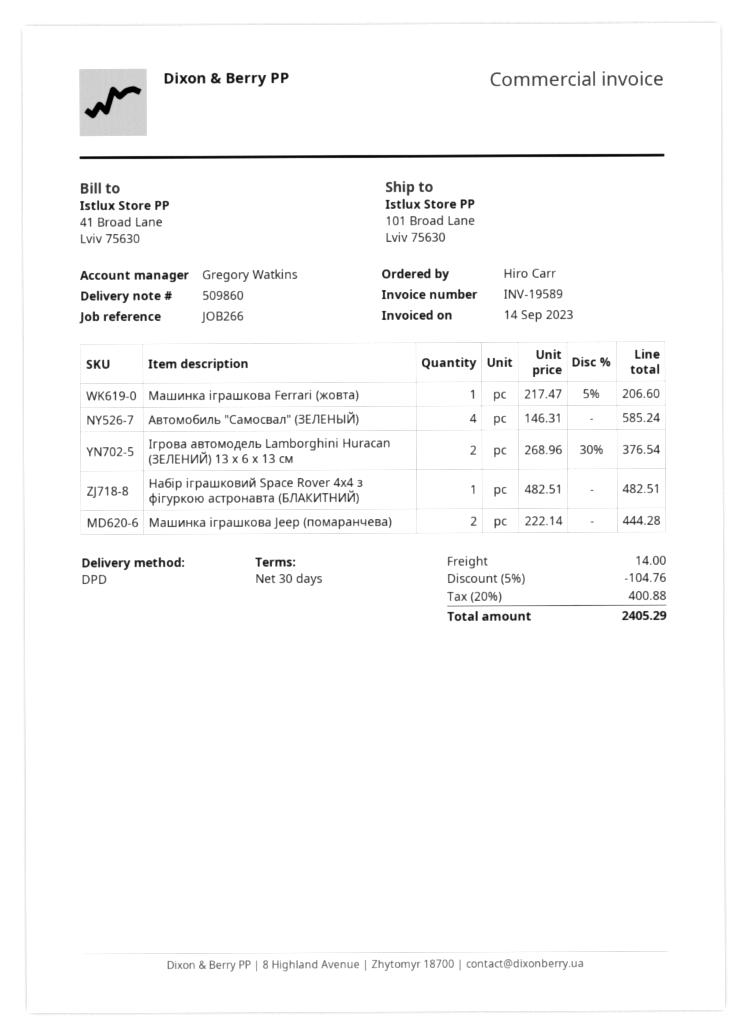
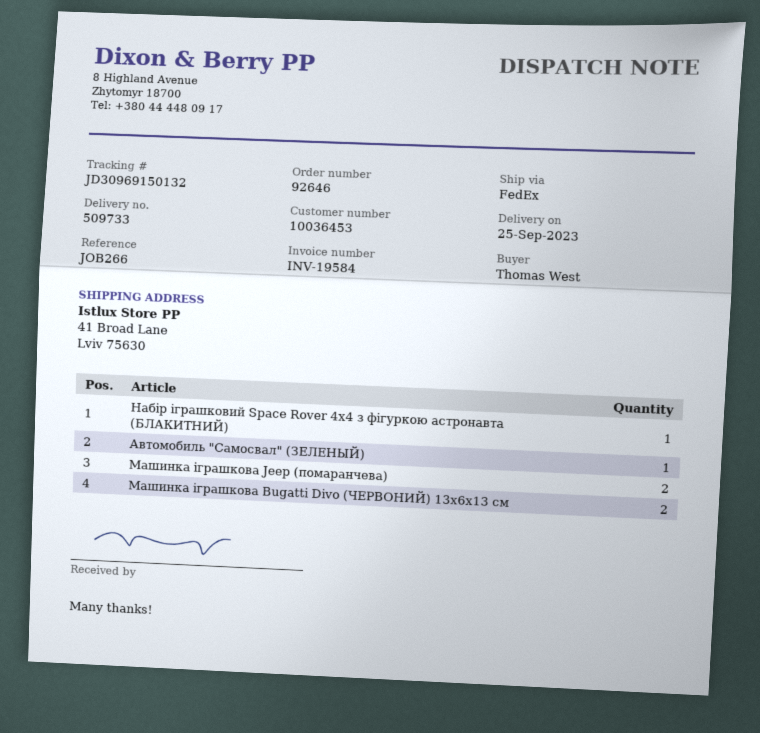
delivery note number: 509860 -> 509733
invoice number: INV-19589 -> INV-19584
ordered by: Hiro Carr -> Thomas West
shipping method: DPD -> FedEx
ship to: 101 Broad Lane, Lviv 75630 -> 41 Broad Lane, Lviv 75630
Машинка іграшкова Ferrari (жовта): 1 -> none
Автомобиль "Самосвал" (ЗЕЛЕНЫЙ): 4 -> 1
Ігрова автомодель Lamborghini Huracan (ЗЕЛЕНИЙ) 13 x 6 x 13 см: 2 -> none
Машинка іграшкова Bugatti Divo (ЧЕРВОНИЙ) 13х6х13 см: none -> 2

